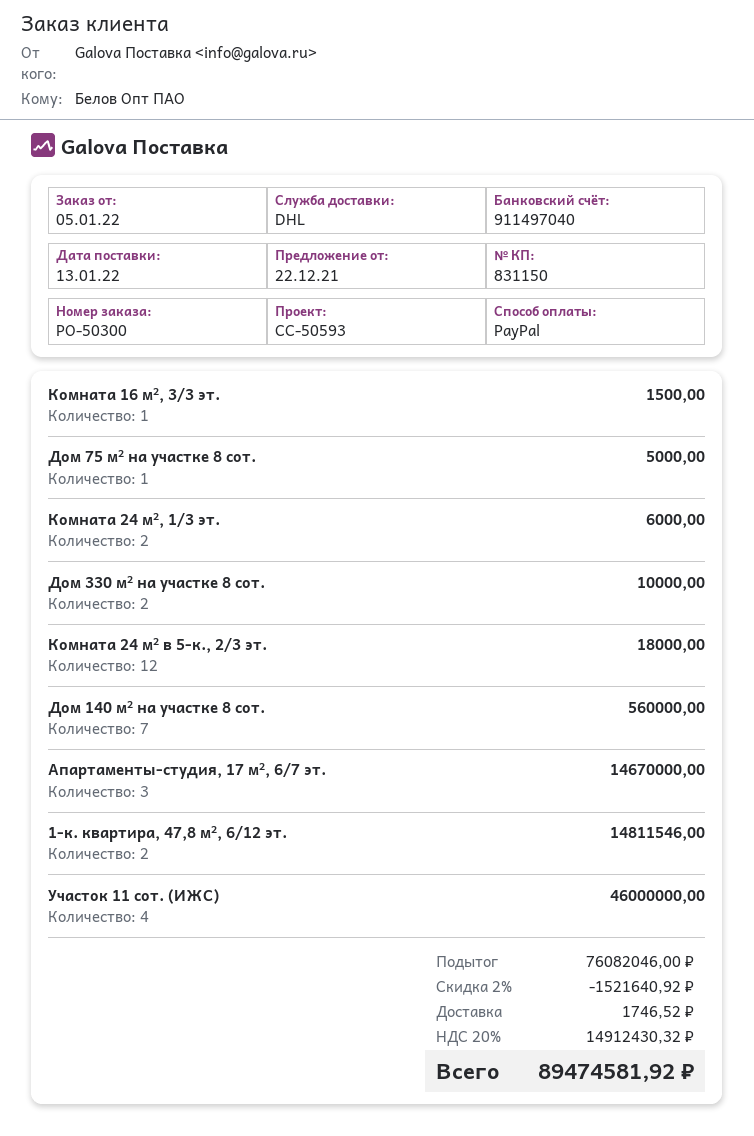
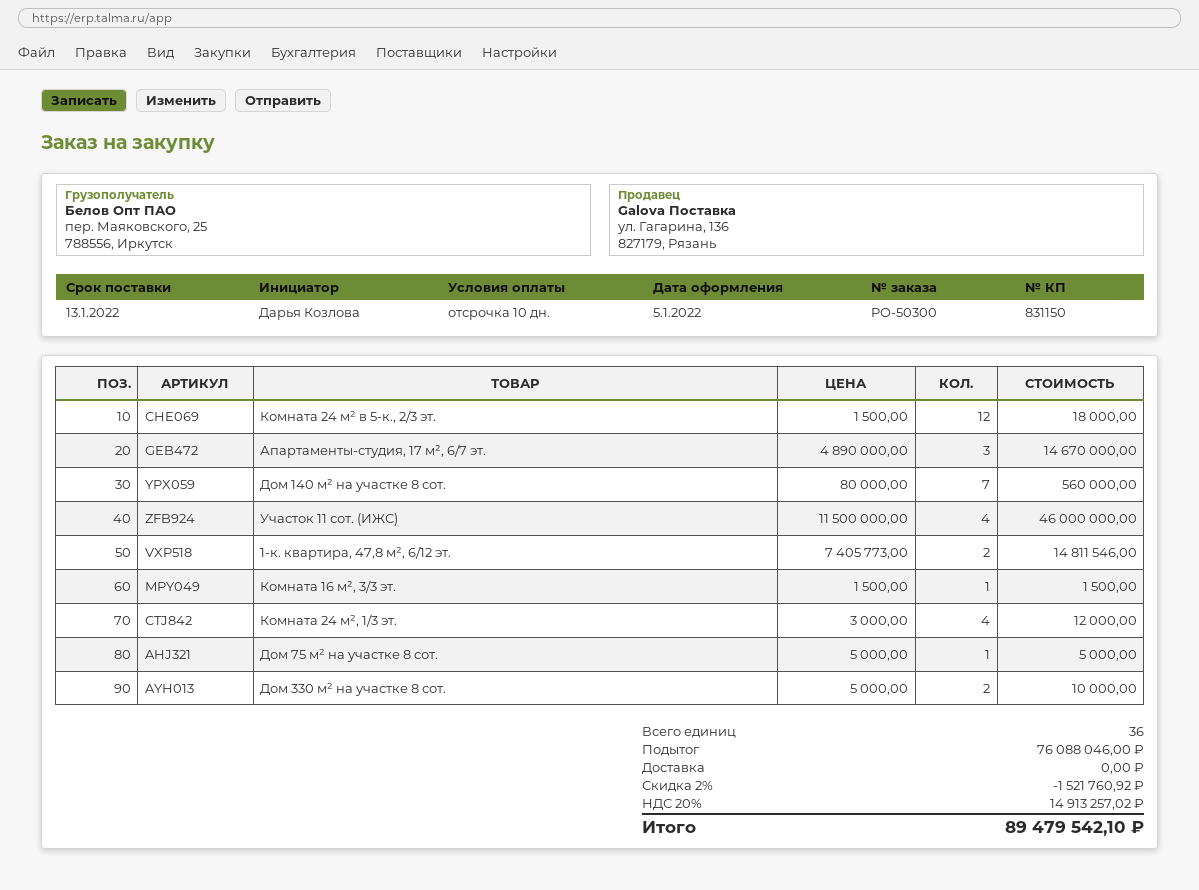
Комната 24 м², 1/3 эт.: 2 for 6000.00 -> 4 for 12000.00
subtotal: 76082046.00 -> 76088046.00
discount: 2% = 1521640.92 -> 2% = 1521760.92
shipping: 1746.52 -> 0.00
tax: 20% = 14912430.32 -> 20% = 14913257.02
total: 89474581.92 -> 89479542.10

